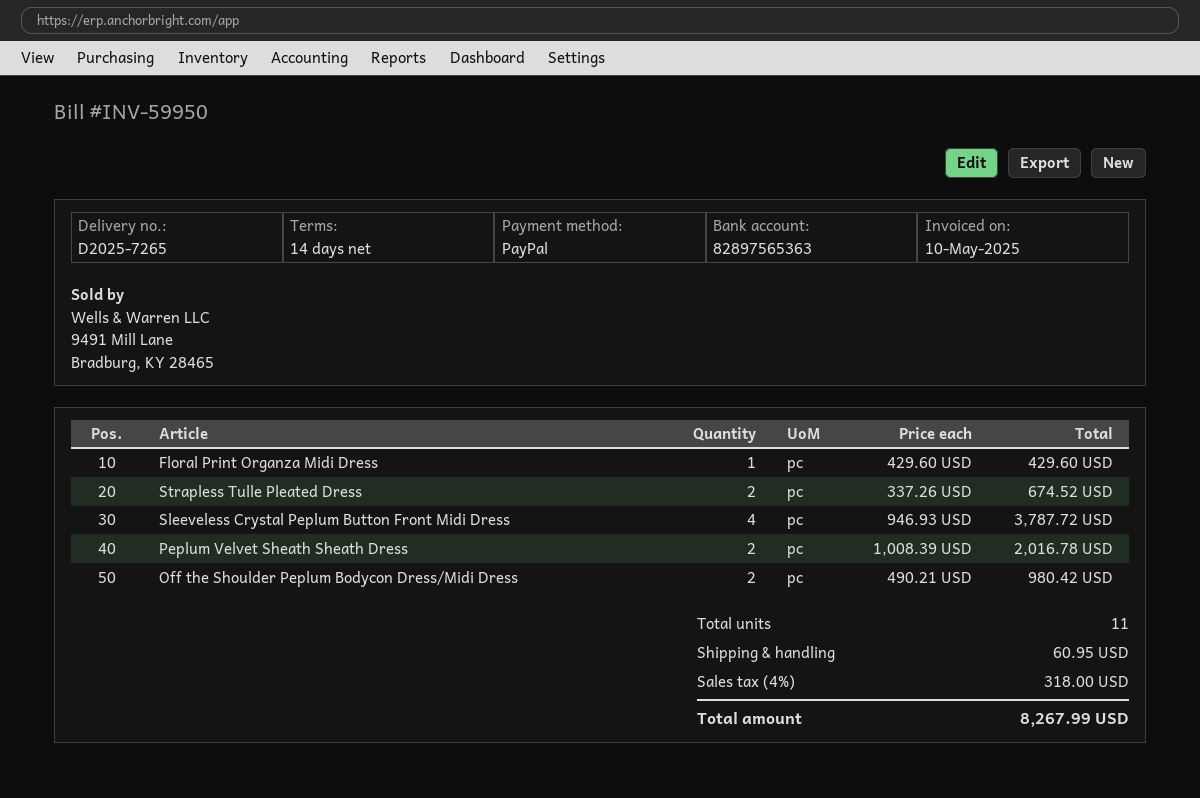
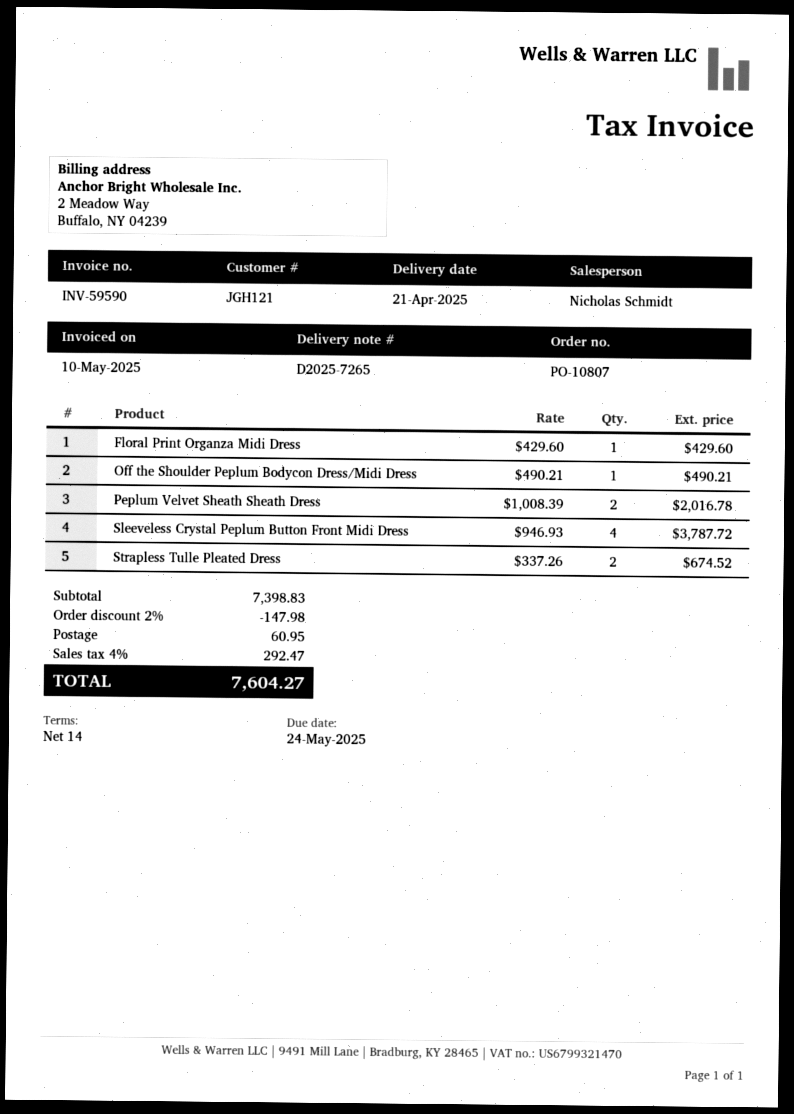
invoice number: INV-59950 -> INV-59590
Off the Shoulder Peplum Bodycon Dress/Midi Dress: 2 x 490.21 = 980.42 -> 1 x 490.21 = 490.21
discount: none -> 2% = 147.98
tax: 4% = 318.00 -> 4% = 292.47
total: 8267.99 -> 7604.27

